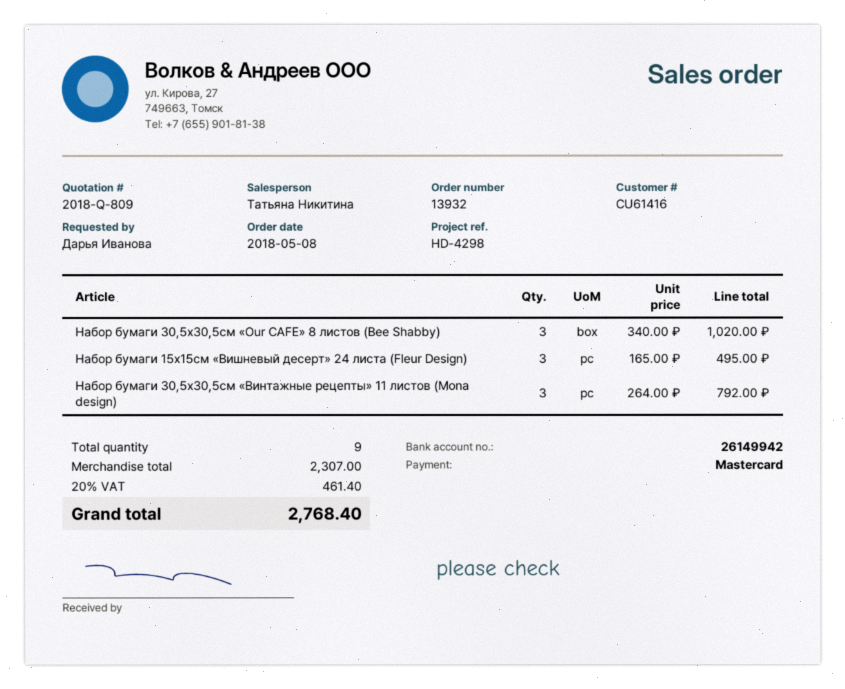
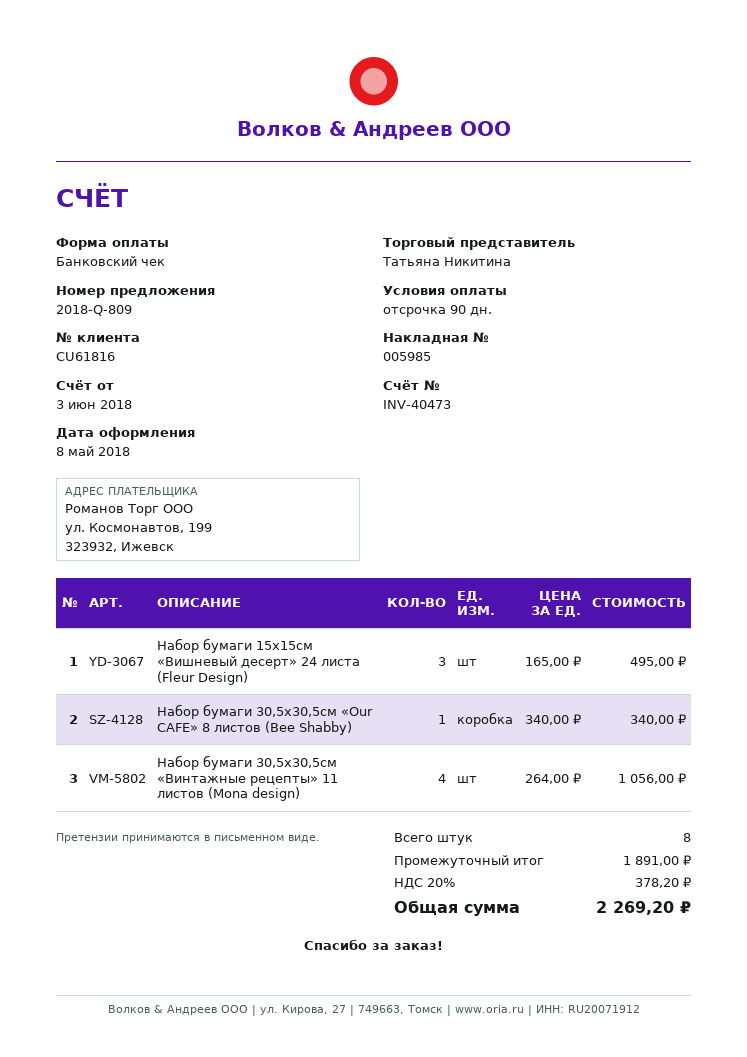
customer number: CU61416 -> CU61816
payment method: Mastercard -> cheque
Набор бумаги 30,5х30,5см «Our CAFE» 8 листов (Bee Shabby): 3 x 340.00 = 1020.00 -> 1 x 340.00 = 340.00
Набор бумаги 30,5х30,5см «Винтажные рецепты» 11 листов (Mona design): 3 x 264.00 = 792.00 -> 4 x 264.00 = 1056.00
total quantity: 9 -> 8
subtotal: 2307.00 -> 1891.00
tax: 20% = 461.40 -> 20% = 378.20
total: 2768.40 -> 2269.20

